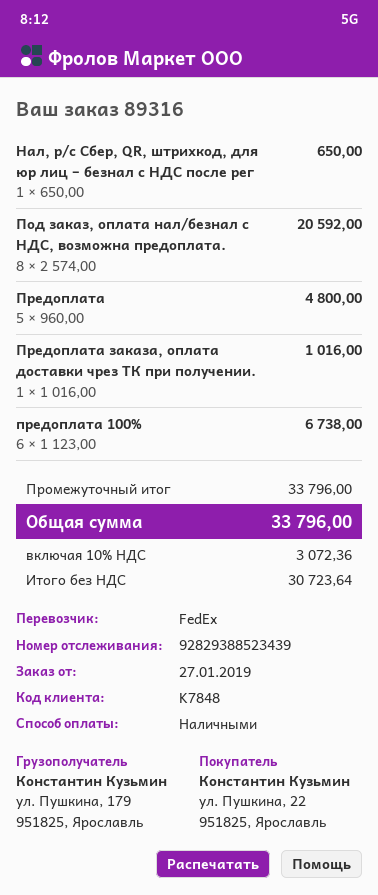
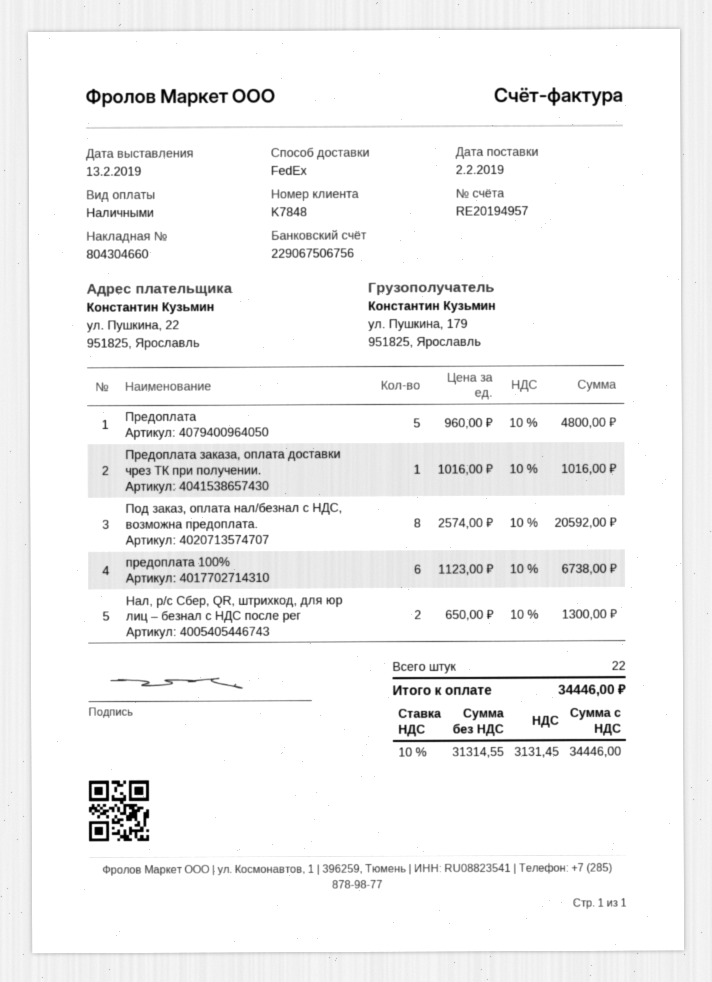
Нал, р/с Сбер, QR, штрихкод, для юр лиц – безнал с НДС после рег: 1 x 650.00 = 650.00 -> 2 x 650.00 = 1300.00
net: 30723.64 -> 31314.55
tax: 10% = 3072.36 -> 10% = 3131.45
total: 33796.00 -> 34446.00

